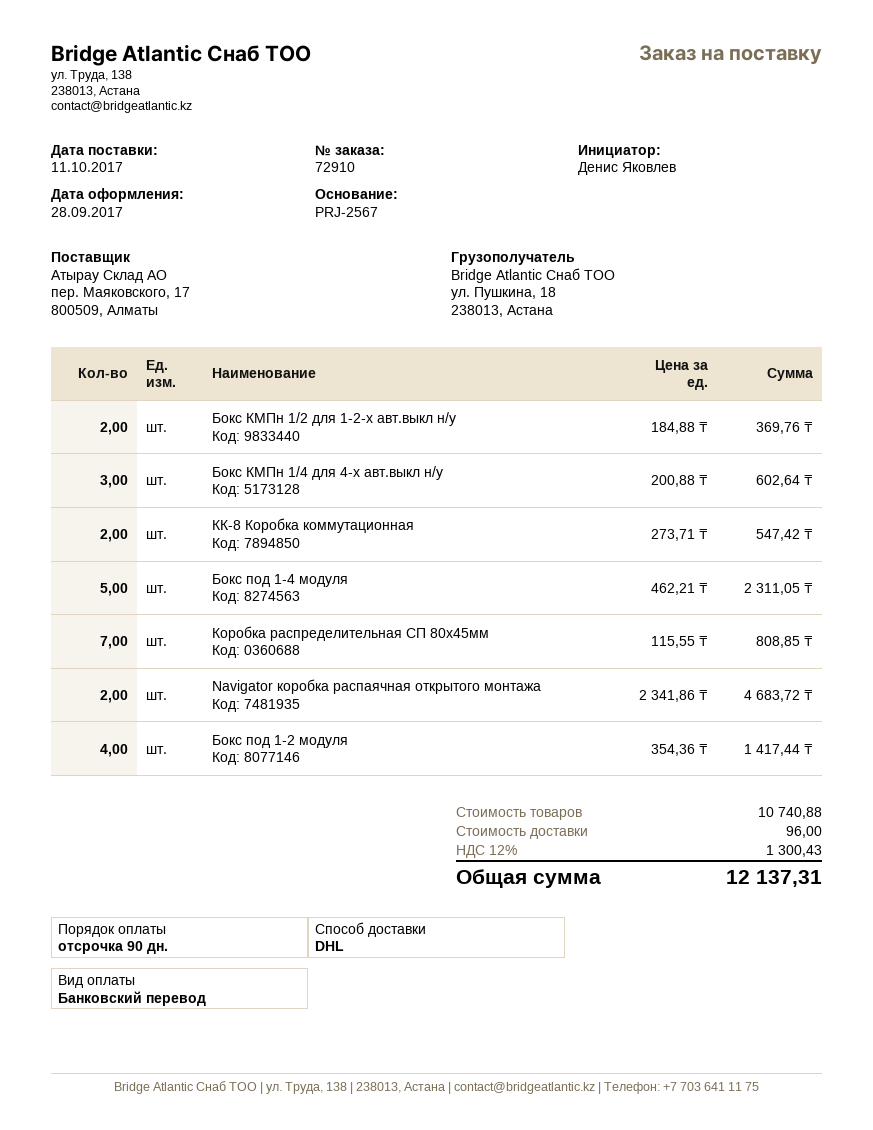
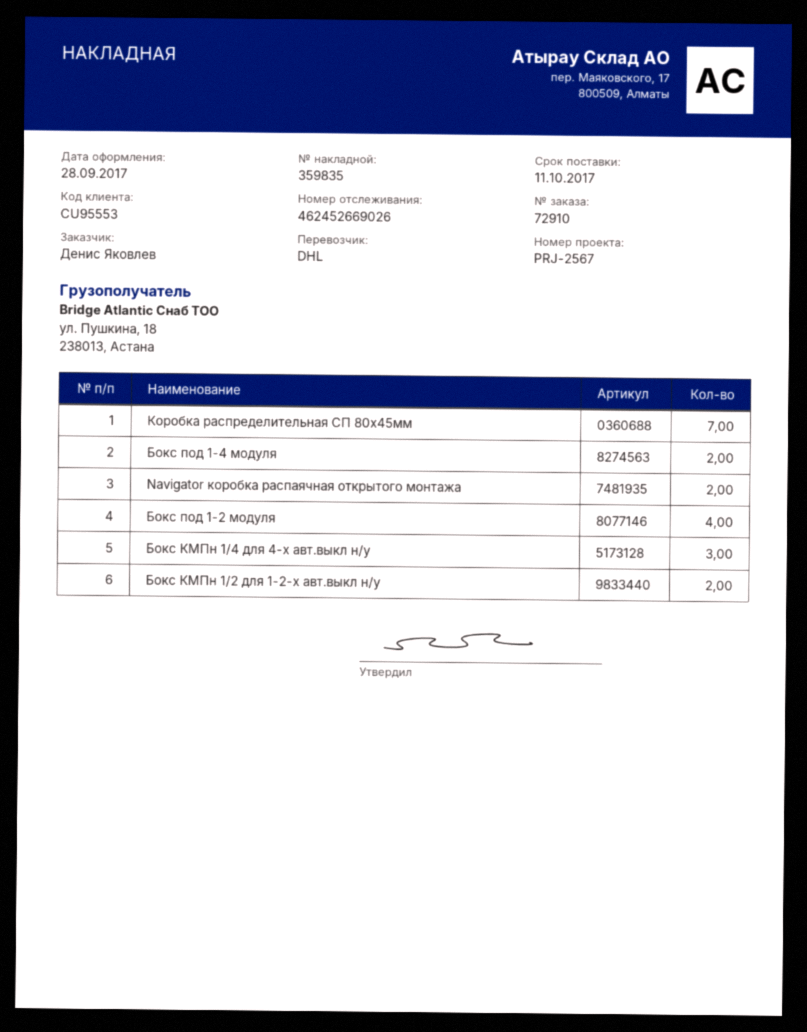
КК-8 Коробка коммутационная: 2 -> none
Бокс под 1-4 модуля: 5 -> 2

